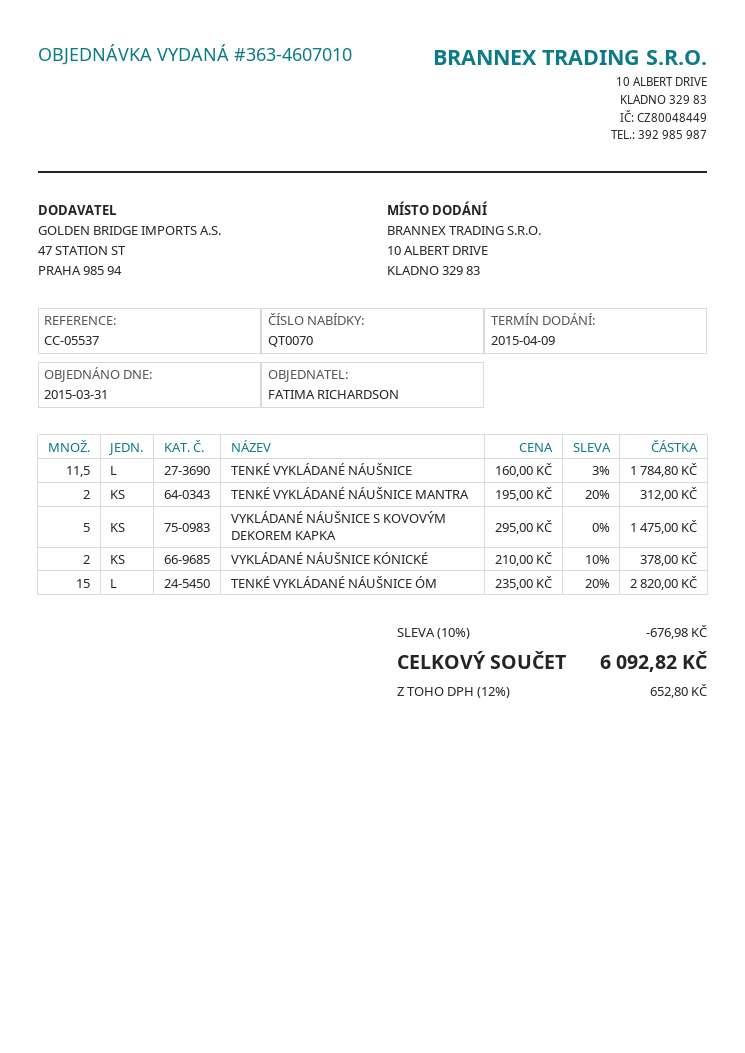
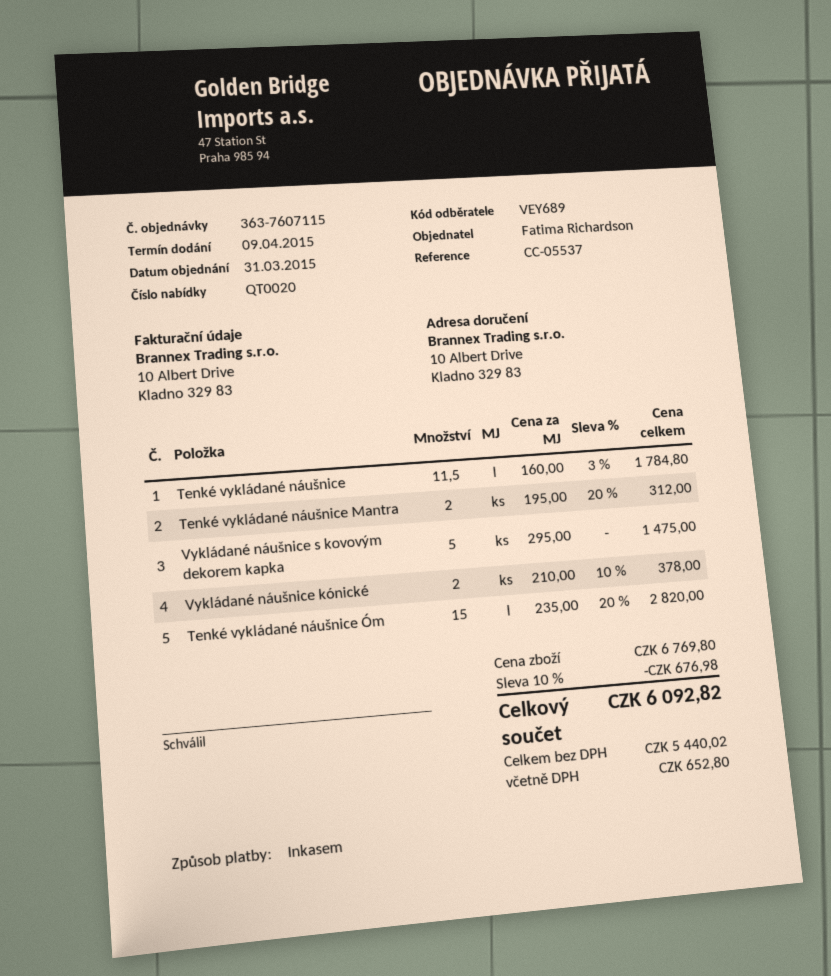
quote number: QT0070 -> QT0020
order number: 363-4607010 -> 363-7607115

